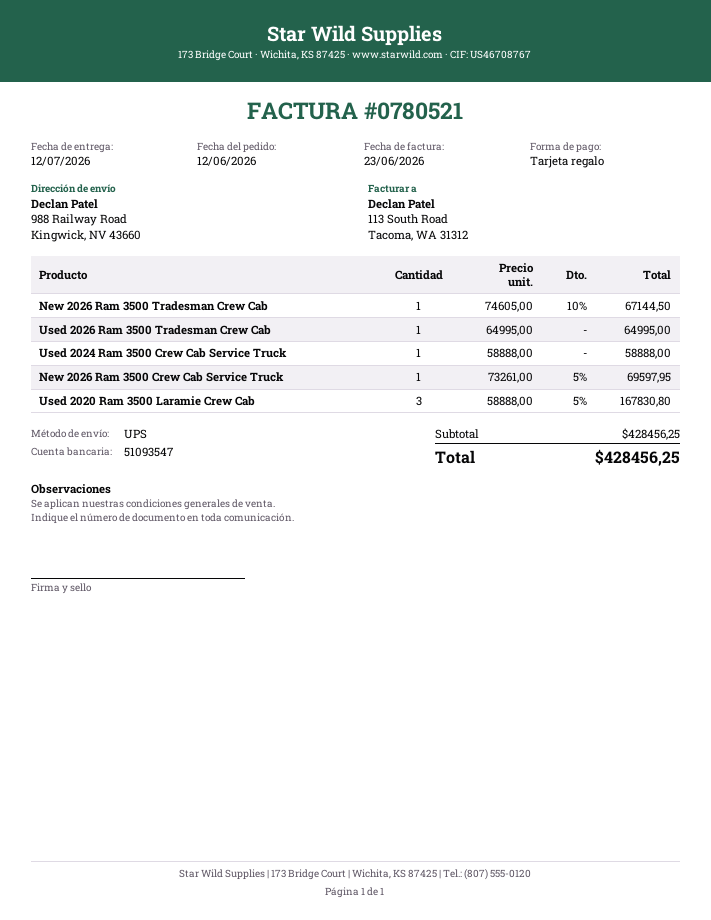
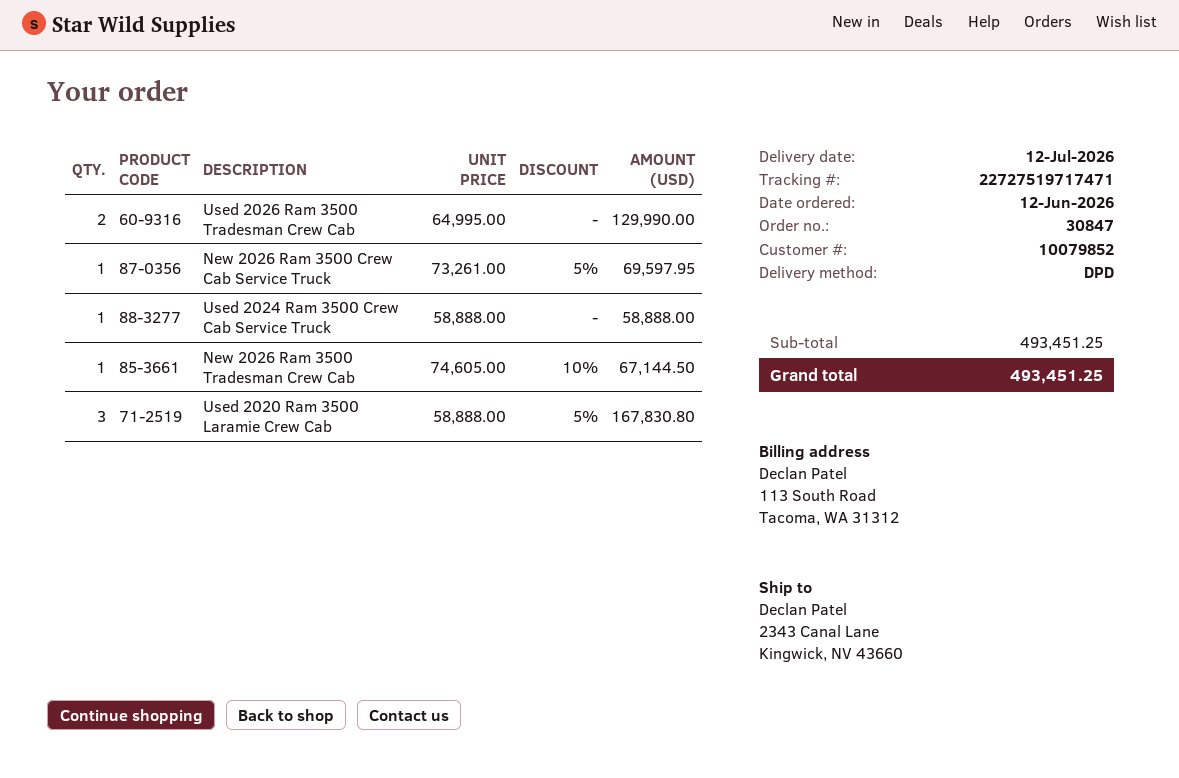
shipping method: UPS -> DPD
ship to: 988 Railway Road, Kingwick, NV 43660 -> 2343 Canal Lane, Kingwick, NV 43660
Used 2026 Ram 3500 Tradesman Crew Cab: 1 x 64995.00 = 64995.00 -> 2 x 64995.00 = 129990.00
subtotal: 428456.25 -> 493451.25
total: 428456.25 -> 493451.25

